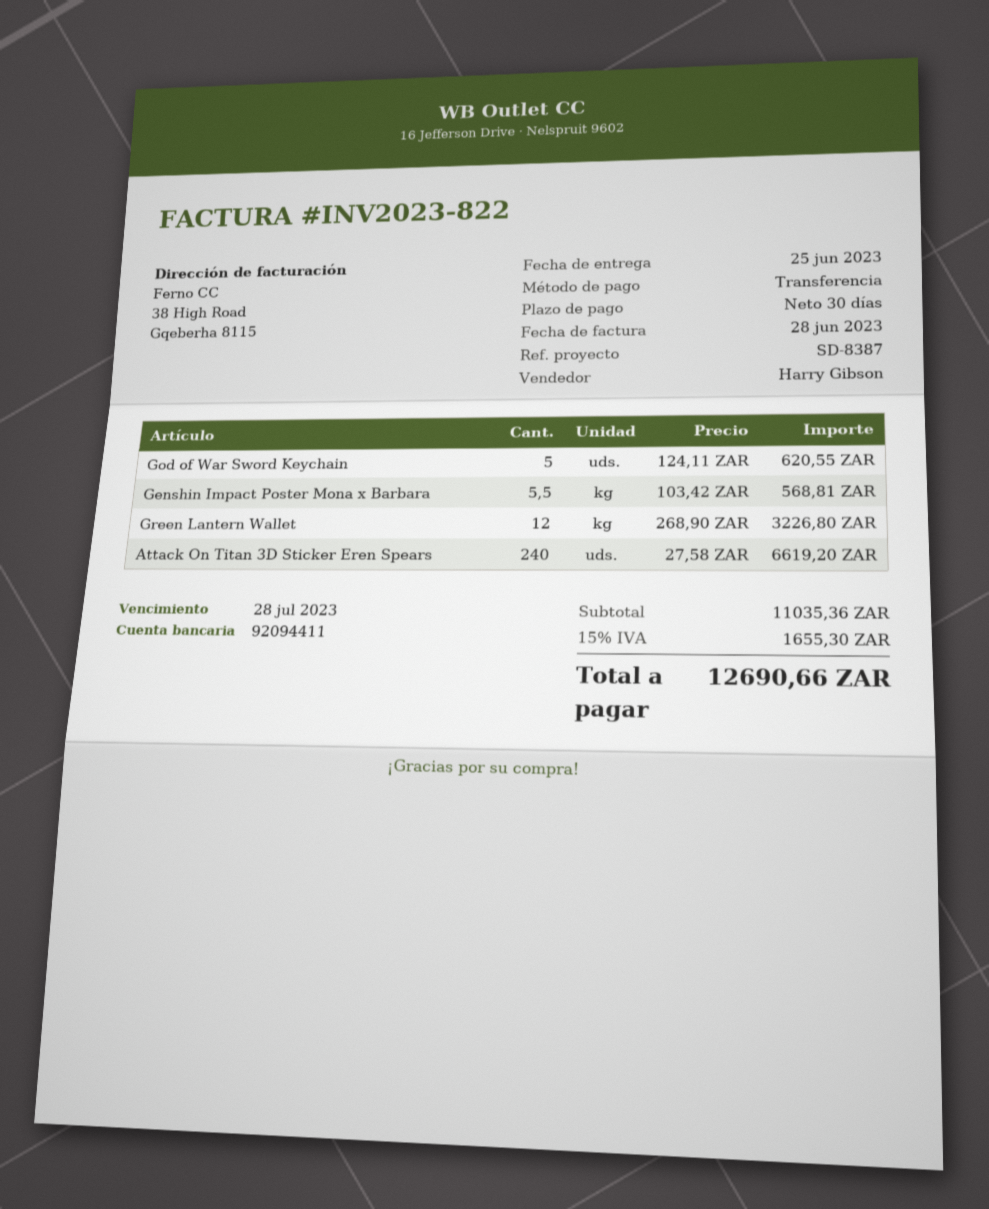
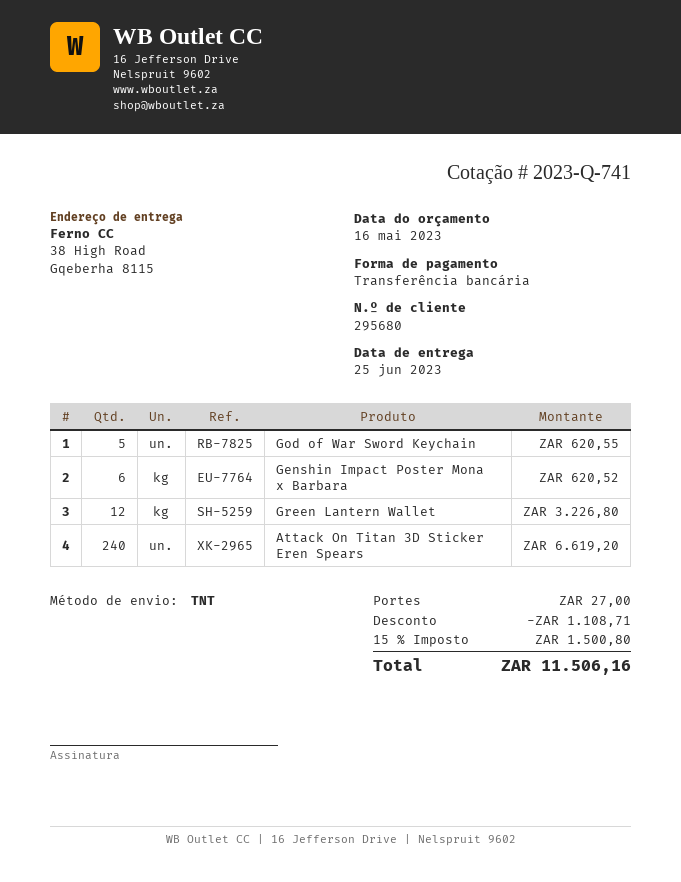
Genshin Impact Poster Mona x Barbara: 5.5 for 568.81 -> 6 for 620.52
discount: none -> 1108.71
shipping: none -> 27.00
tax: 15% = 1655.30 -> 15% = 1500.80
total: 12690.66 -> 11506.16

